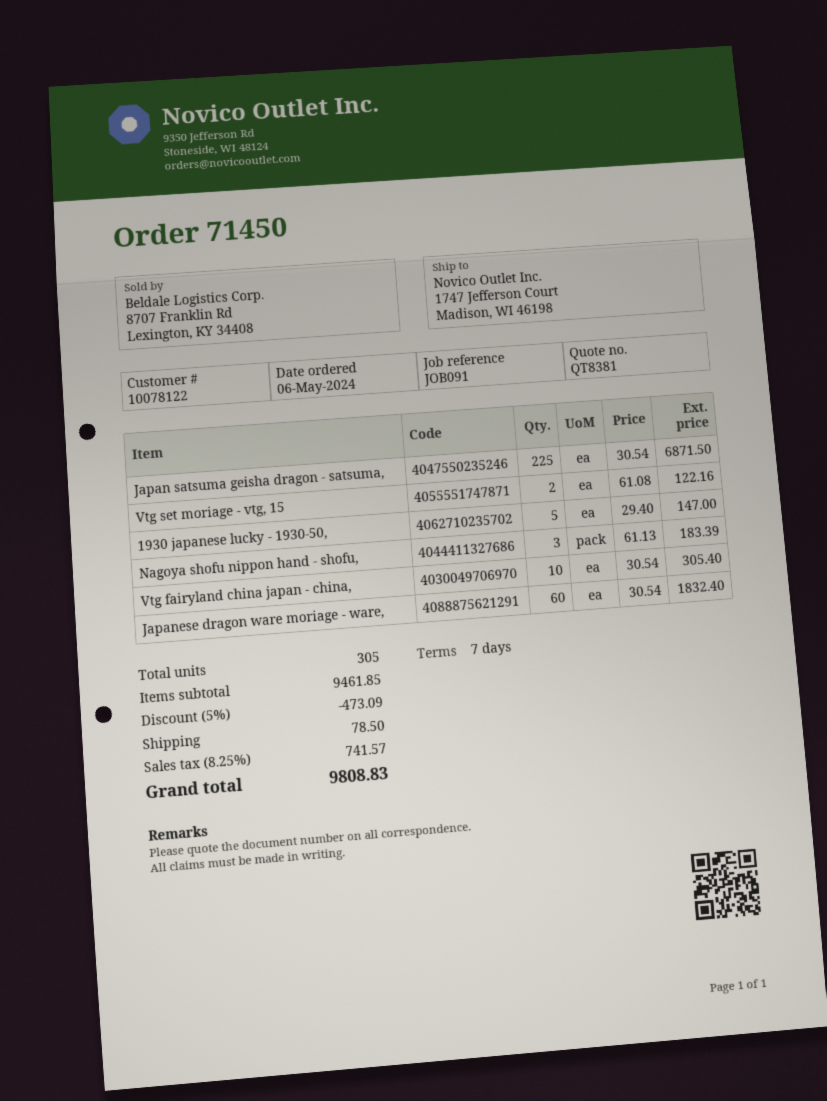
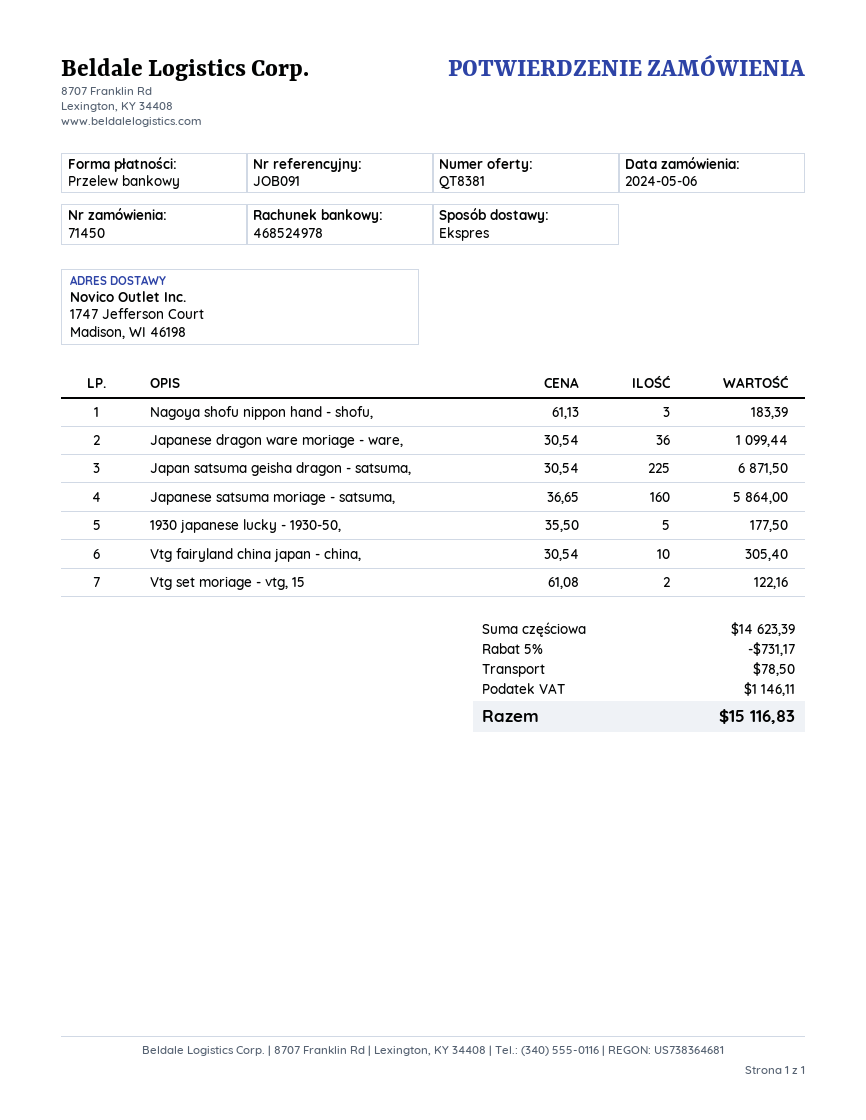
1930 japanese lucky - 1930-50,: 5 x 29.40 = 147.00 -> 5 x 35.50 = 177.50
Japanese dragon ware moriage - ware,: 60 x 30.54 = 1832.40 -> 36 x 30.54 = 1099.44
Japanese satsuma moriage - satsuma,: none -> 160 x 36.65 = 5864.00
subtotal: 9461.85 -> 14623.39
discount: 5% = 473.09 -> 5% = 731.17
tax: 741.57 -> 1146.11
total: 9808.83 -> 15116.83

